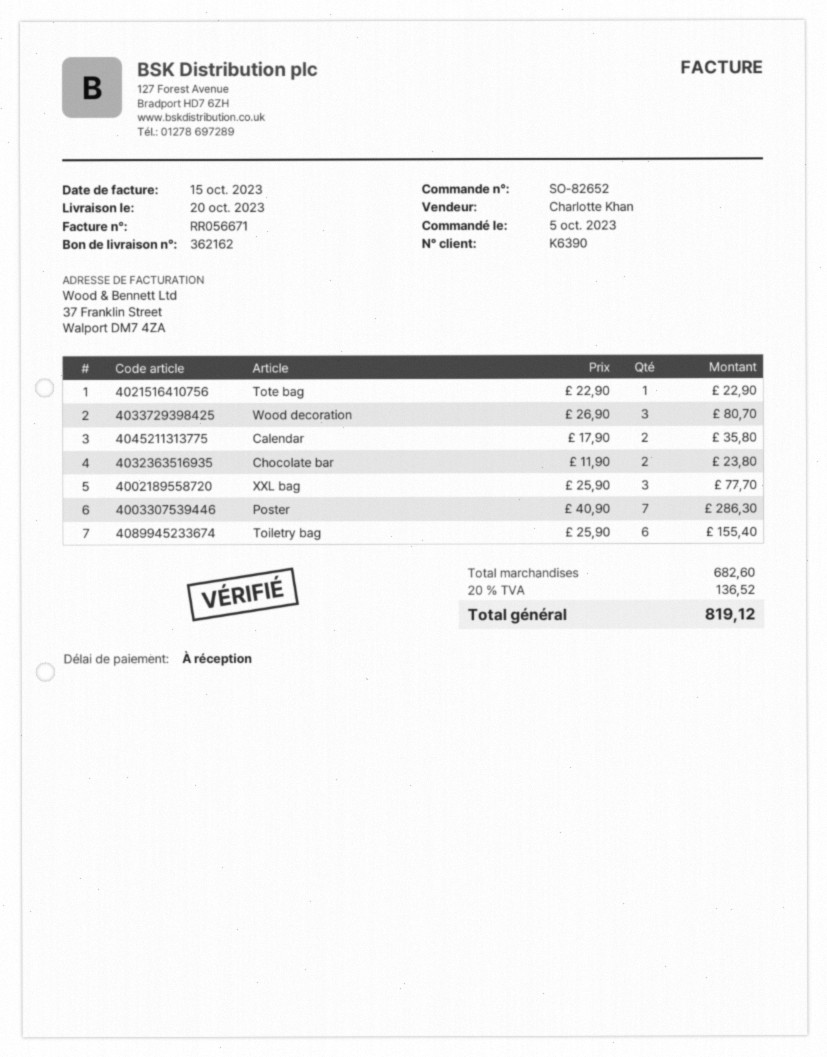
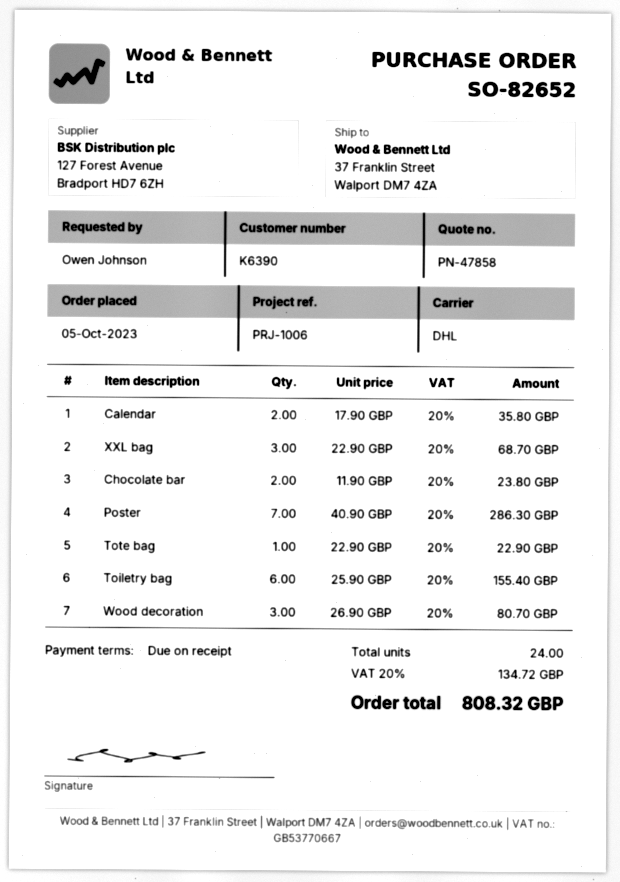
XXL bag: 3 x 25.90 = 77.70 -> 3 x 22.90 = 68.70
tax: 20% = 136.52 -> 20% = 134.72
total: 819.12 -> 808.32

